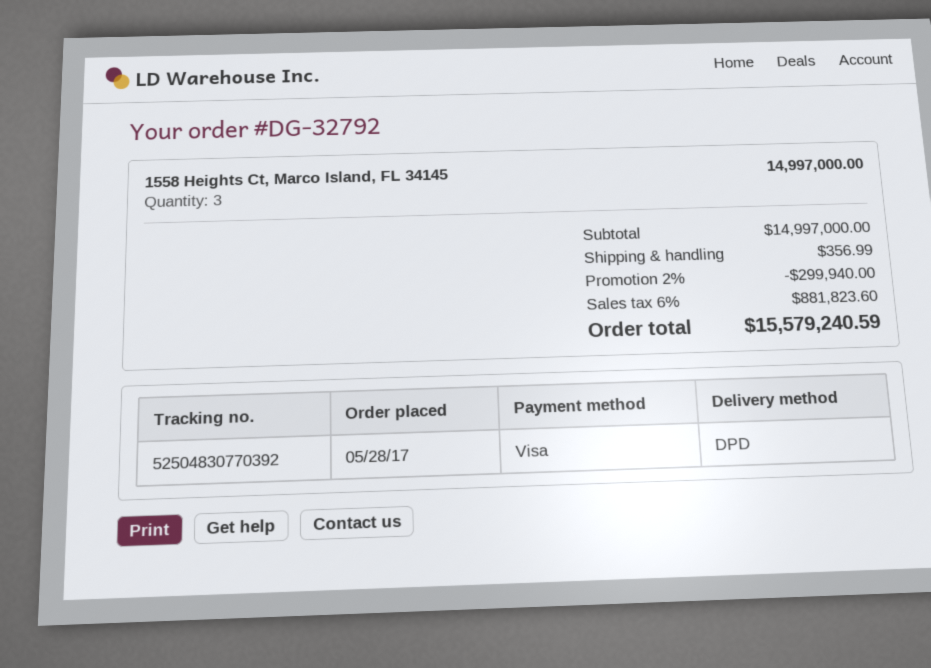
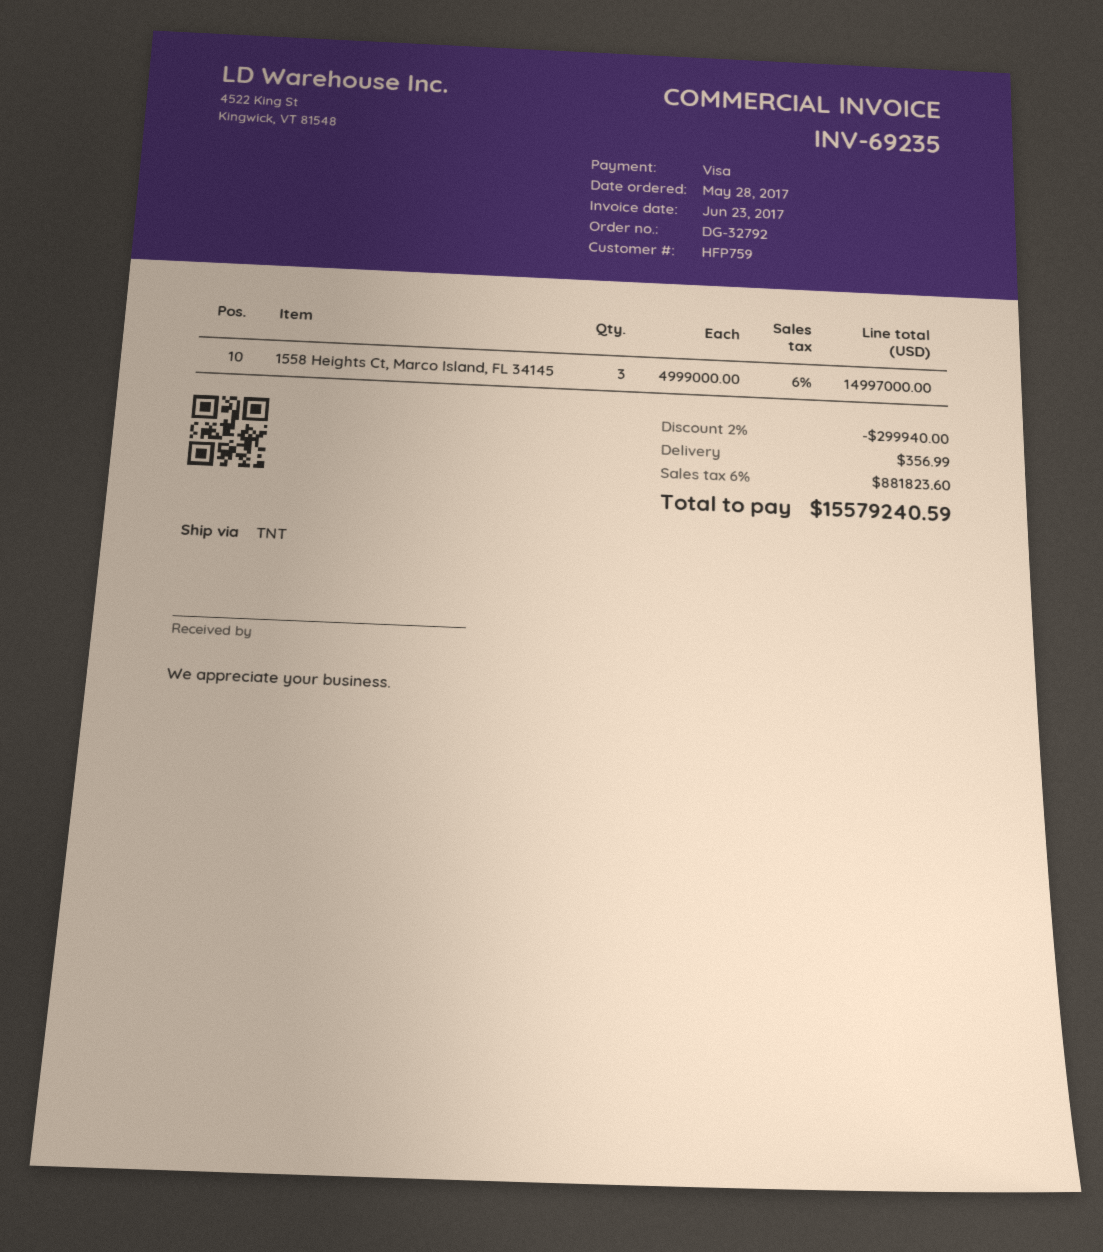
shipping method: DPD -> TNT

